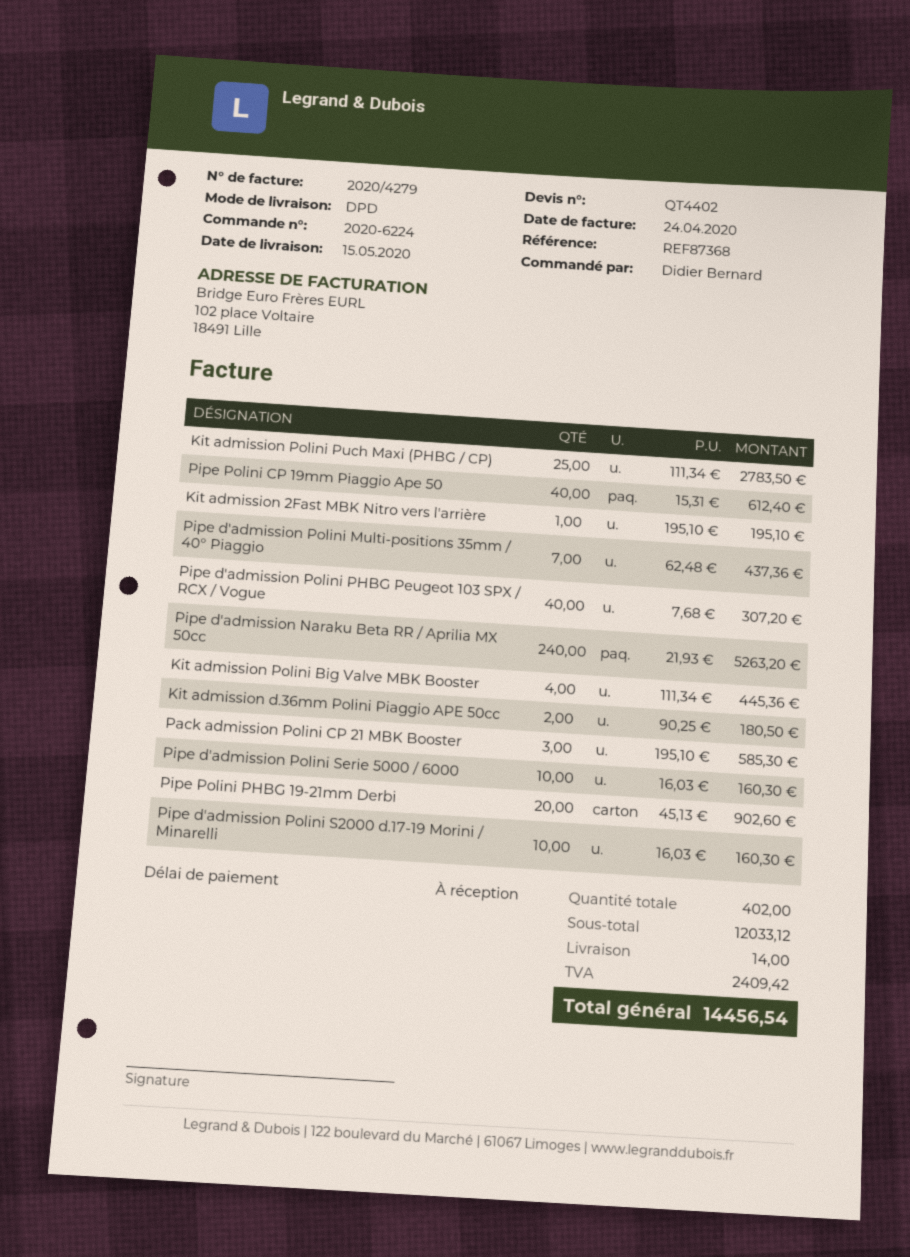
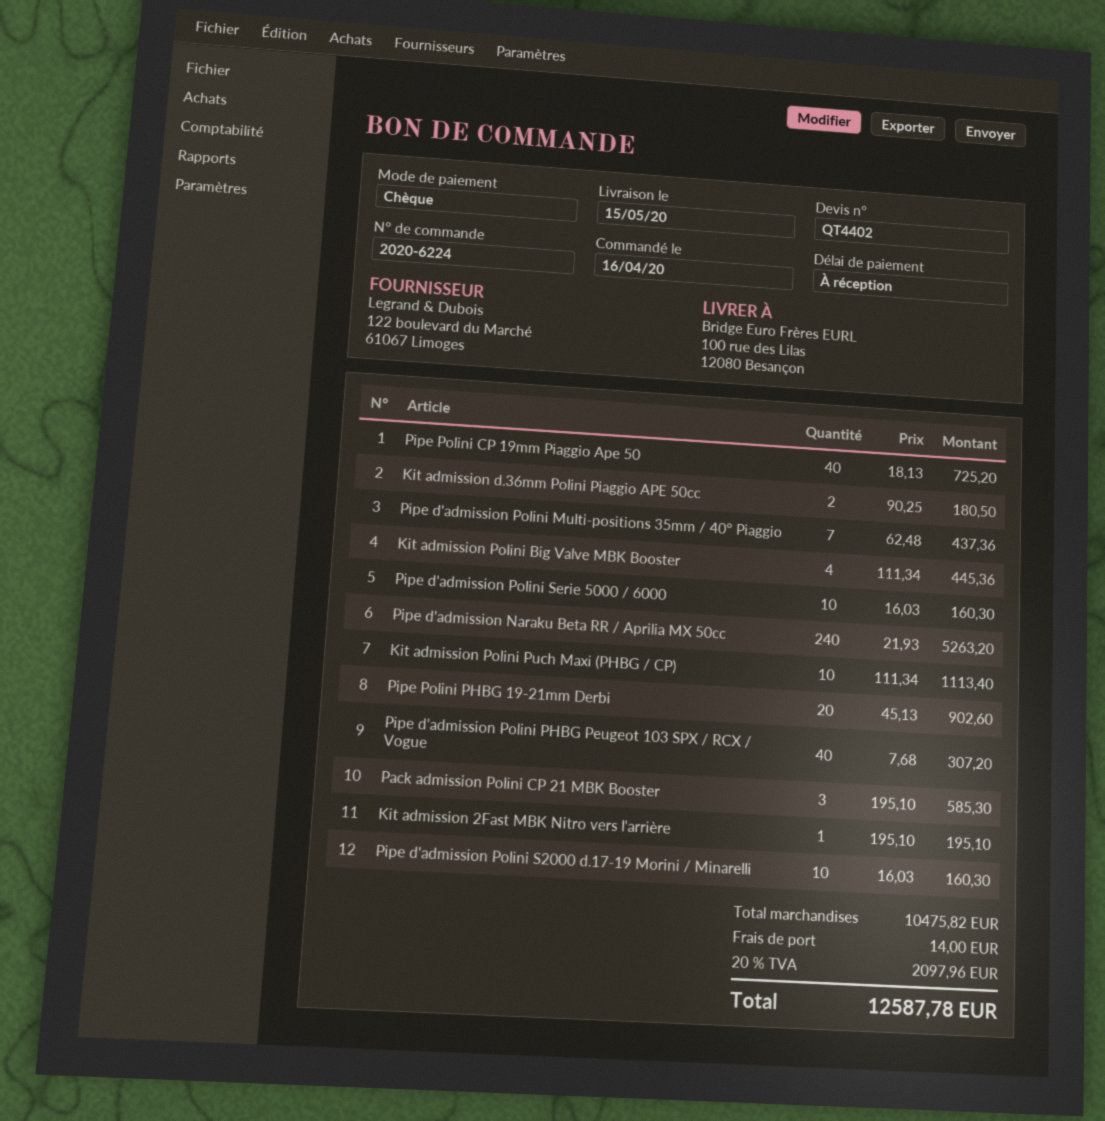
Kit admission Polini Puch Maxi (PHBG / CP): 25 x 111.34 = 2783.50 -> 10 x 111.34 = 1113.40
Pipe Polini CP 19mm Piaggio Ape 50: 40 x 15.31 = 612.40 -> 40 x 18.13 = 725.20
subtotal: 12033.12 -> 10475.82
tax: 2409.42 -> 2097.96
total: 14456.54 -> 12587.78

